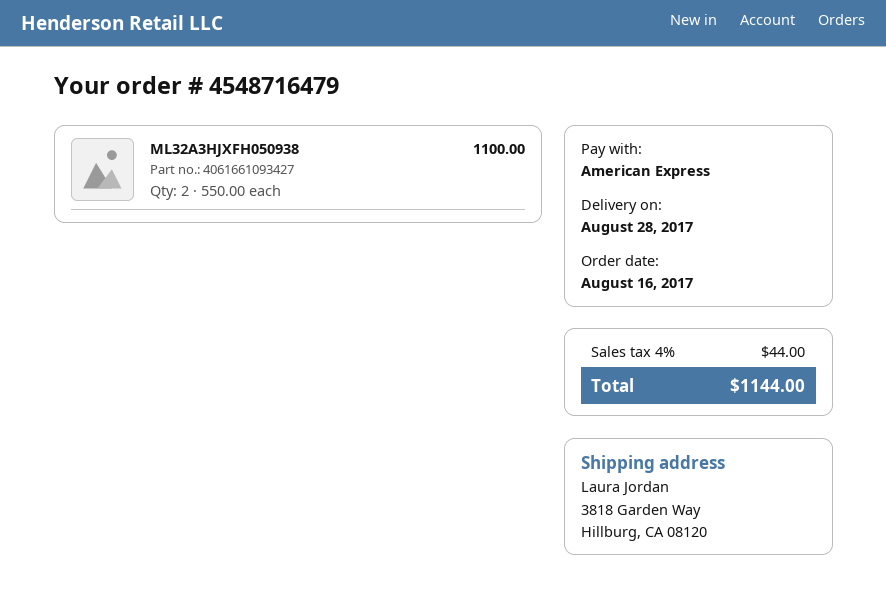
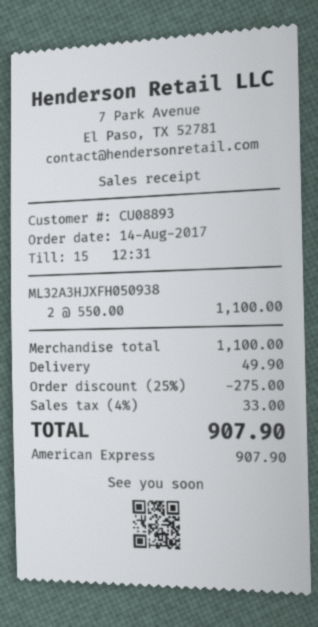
order date: 2017-08-16 -> 2017-08-14
discount: none -> 25% = 275.00
shipping: none -> 49.90
tax: 4% = 44.00 -> 4% = 33.00
total: 1144.00 -> 907.90

